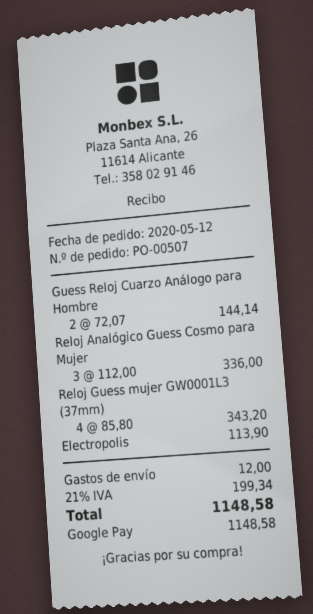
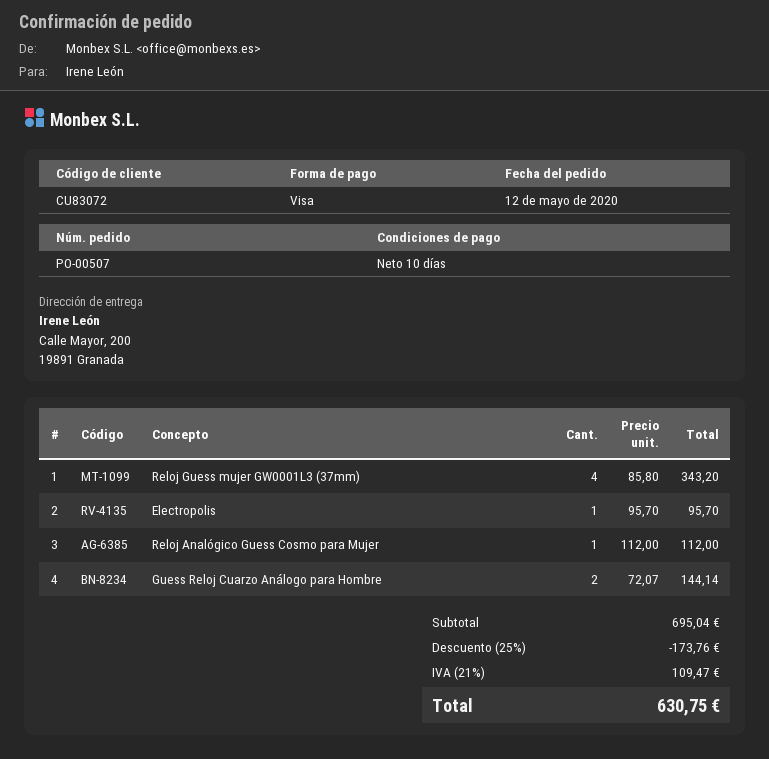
payment method: Google Pay -> Visa
Reloj Analógico Guess Cosmo para Mujer: 3 x 112.00 = 336.00 -> 1 x 112.00 = 112.00
Electropolis: 1 x 113.90 = 113.90 -> 1 x 95.70 = 95.70
discount: none -> 25% = 173.76
shipping: 12.00 -> none
tax: 21% = 199.34 -> 21% = 109.47
total: 1148.58 -> 630.75

